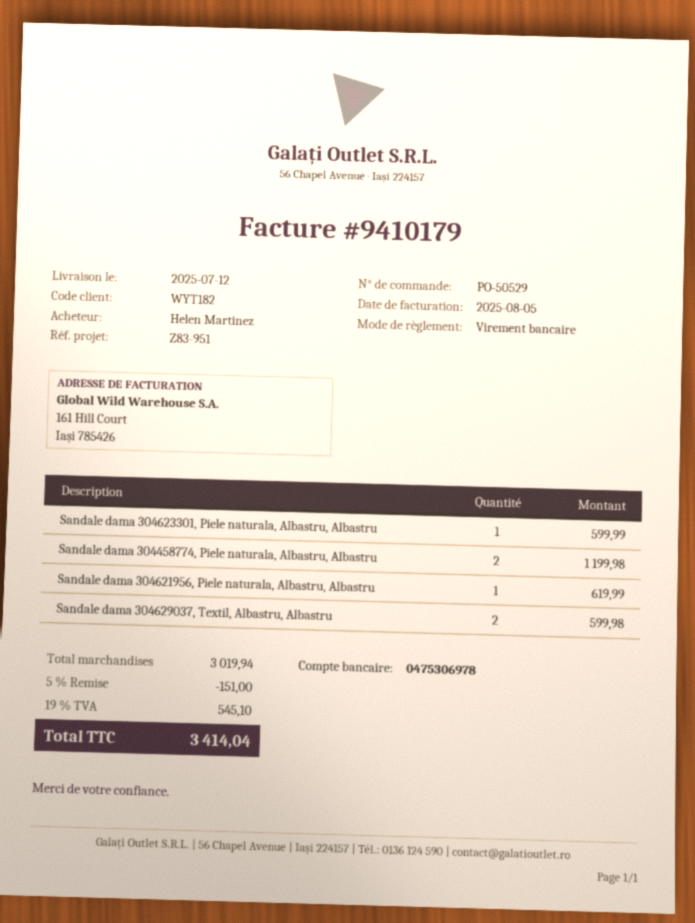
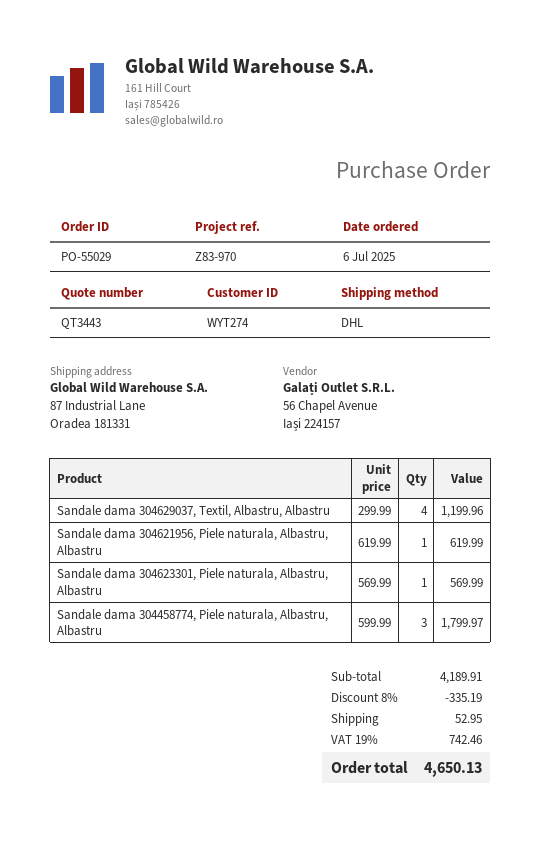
order number: PO-50529 -> PO-55029
customer number: WYT182 -> WYT274
reference: Z83-951 -> Z83-970
Sandale dama 304623301, Piele naturala, Albastru, Albastru: 1 for 599.99 -> 1 for 569.99
Sandale dama 304458774, Piele naturala, Albastru, Albastru: 2 for 1199.98 -> 3 for 1799.97
Sandale dama 304629037, Textil, Albastru, Albastru: 2 for 599.98 -> 4 for 1199.96
subtotal: 3019.94 -> 4189.91
discount: 5% = 151.00 -> 8% = 335.19
shipping: none -> 52.95
tax: 19% = 545.10 -> 19% = 742.46
total: 3414.04 -> 4650.13

